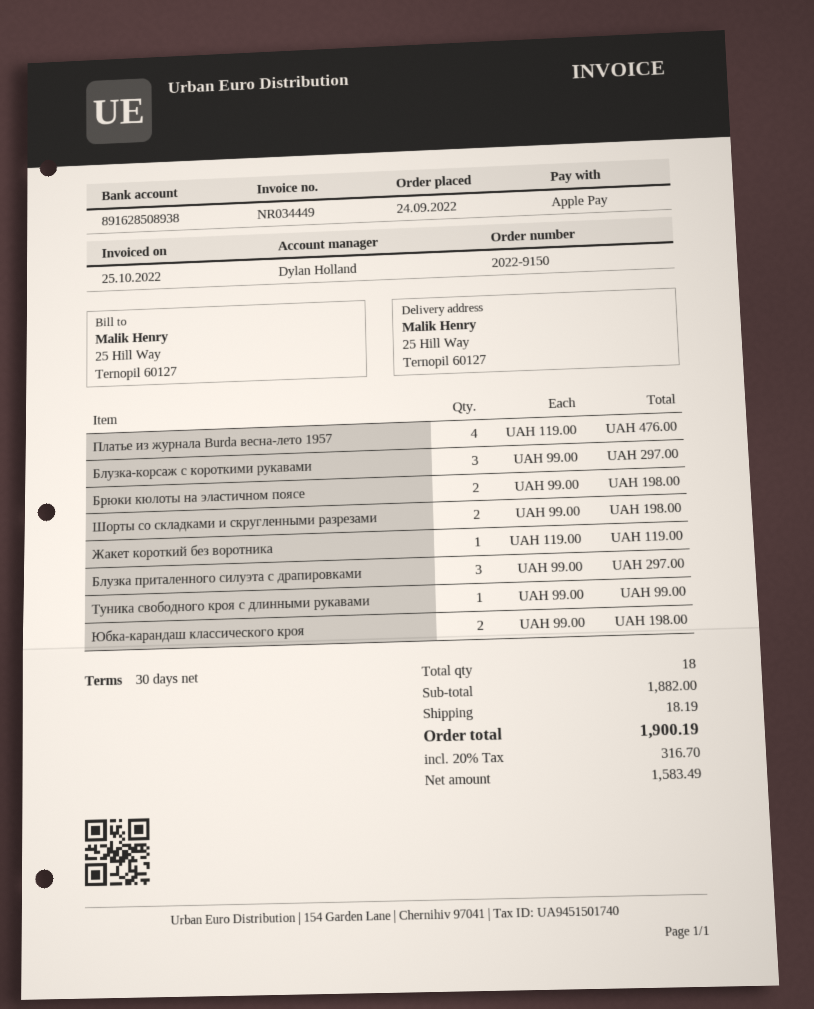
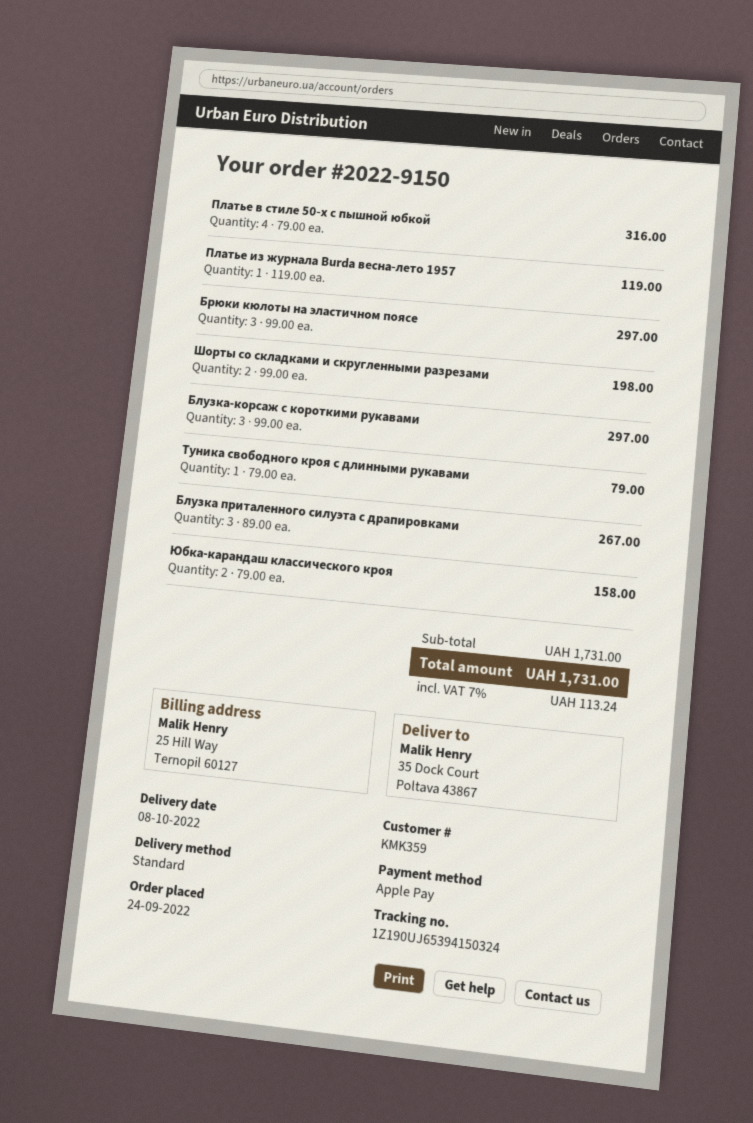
ship to: 25 Hill Way, Ternopil 60127 -> 35 Dock Court, Poltava 43867
Платье из журнала Burda весна-лето 1957: 4 x 119.00 = 476.00 -> 1 x 119.00 = 119.00
Брюки кюлоты на эластичном поясе: 2 x 99.00 = 198.00 -> 3 x 99.00 = 297.00
Жакет короткий без воротника: 1 x 119.00 = 119.00 -> none
Блузка приталенного силуэта с драпировками: 3 x 99.00 = 297.00 -> 3 x 89.00 = 267.00
Туника свободного кроя с длинными рукавами: 1 x 99.00 = 99.00 -> 1 x 79.00 = 79.00
Юбка-карандаш классического кроя: 2 x 99.00 = 198.00 -> 2 x 79.00 = 158.00
Платье в стиле 50-х с пышной юбкой: none -> 4 x 79.00 = 316.00
subtotal: 1882.00 -> 1731.00
shipping: 18.19 -> none
tax: 20% = 316.70 -> 7% = 113.24
total: 1900.19 -> 1731.00

